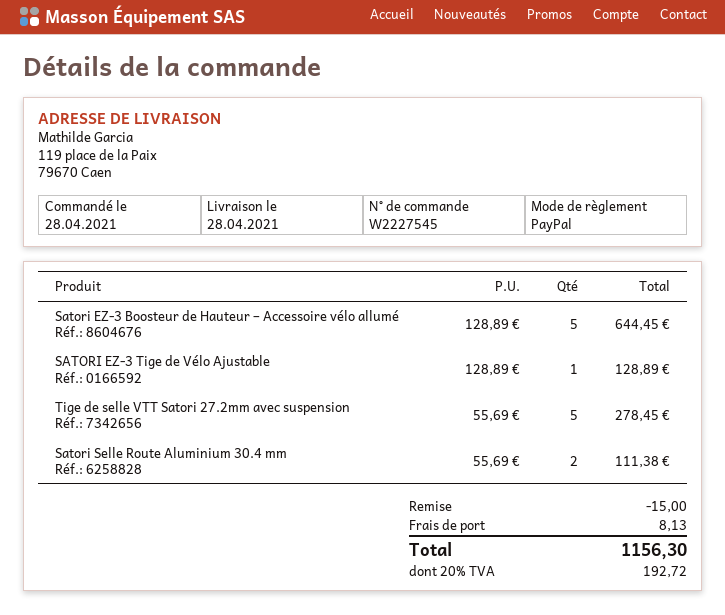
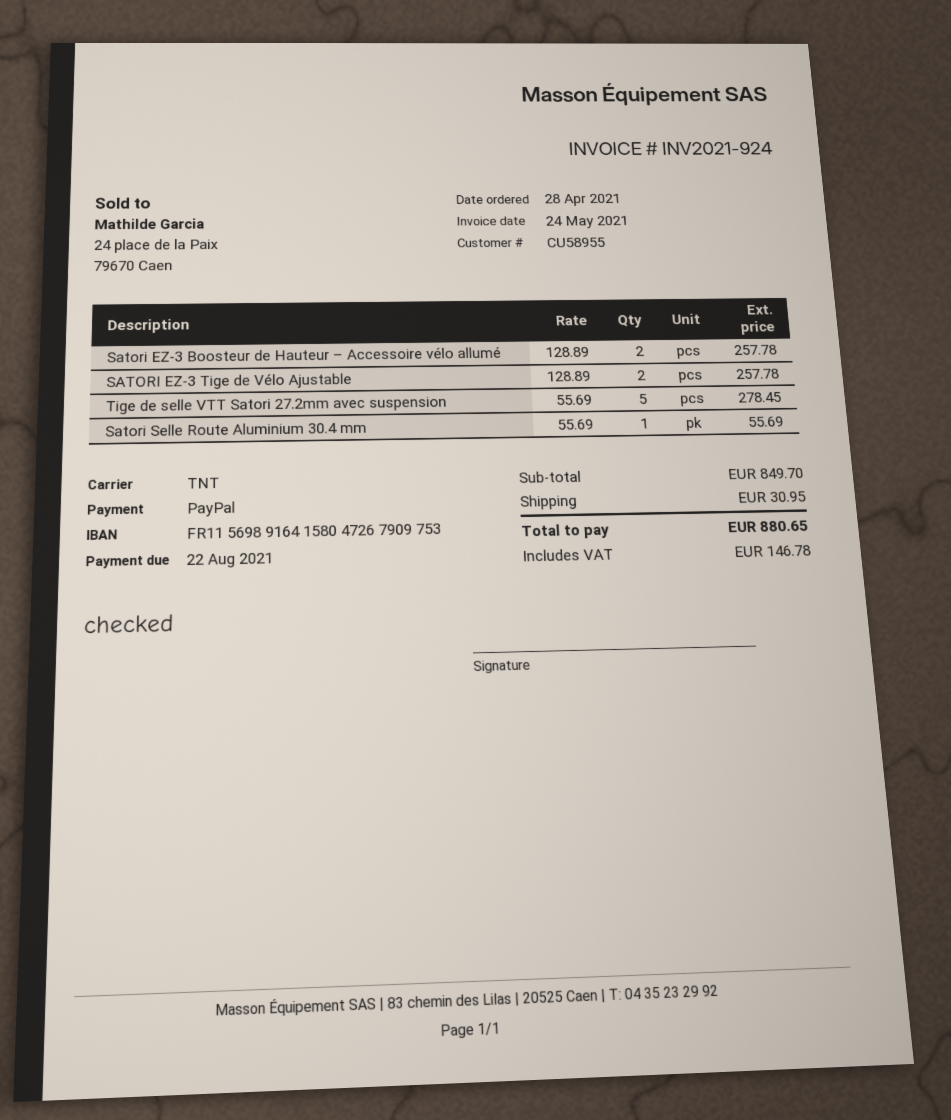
Satori EZ‑3 Boosteur de Hauteur – Accessoire vélo allumé: 5 x 128.89 = 644.45 -> 2 x 128.89 = 257.78
SATORI EZ-3 Tige de Vélo Ajustable: 1 x 128.89 = 128.89 -> 2 x 128.89 = 257.78
Satori Selle Route Aluminium 30.4 mm: 2 x 55.69 = 111.38 -> 1 x 55.69 = 55.69
discount: 15.00 -> none
shipping: 8.13 -> 30.95
tax: 192.72 -> 146.78
total: 1156.30 -> 880.65

